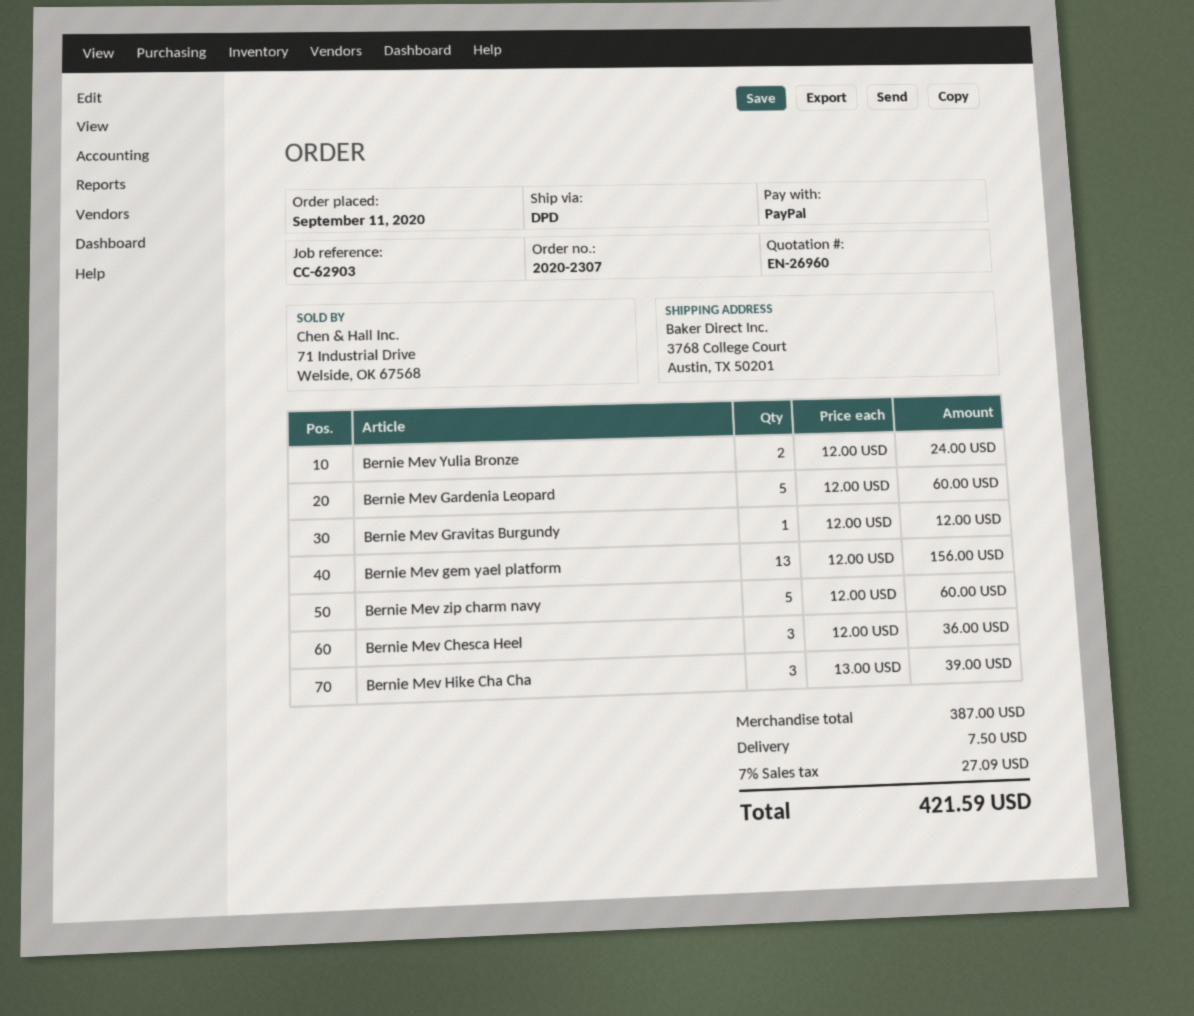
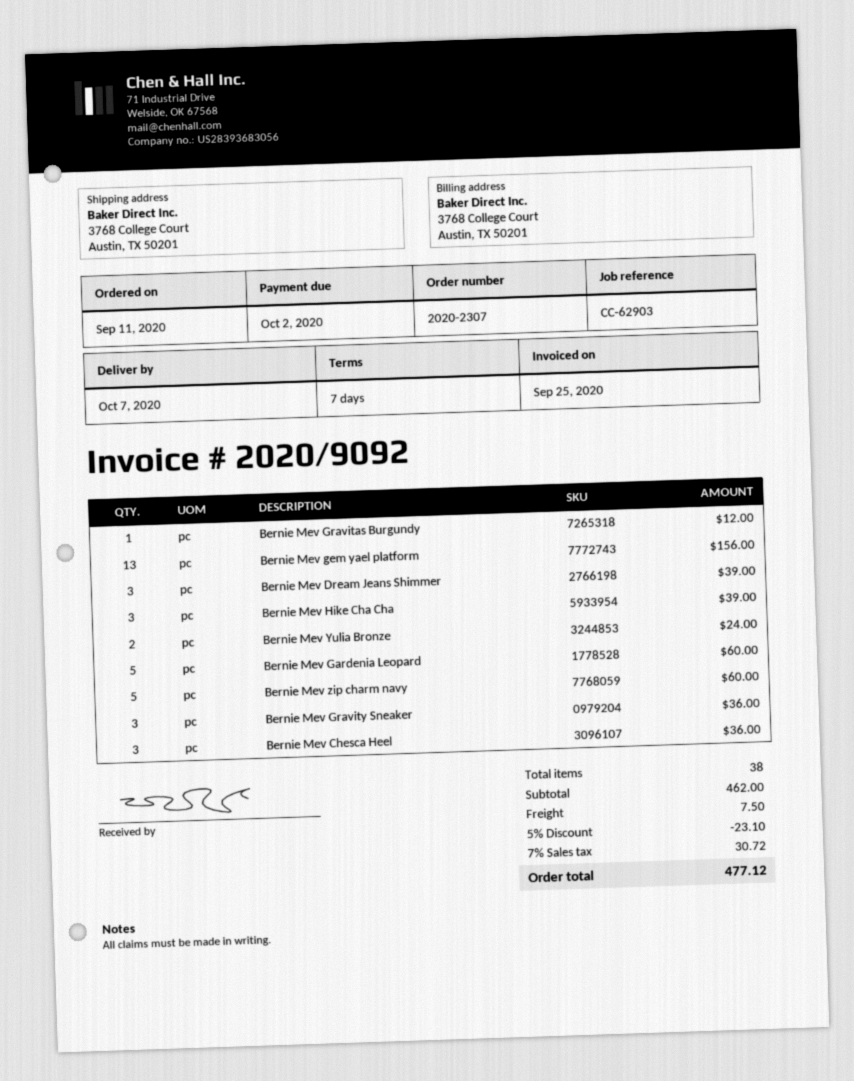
Bernie Mev Dream Jeans Shimmer: none -> 3 for 39.00
Bernie Mev Gravity Sneaker: none -> 3 for 36.00
subtotal: 387.00 -> 462.00
discount: none -> 5% = 23.10
tax: 7% = 27.09 -> 7% = 30.72
total: 421.59 -> 477.12

